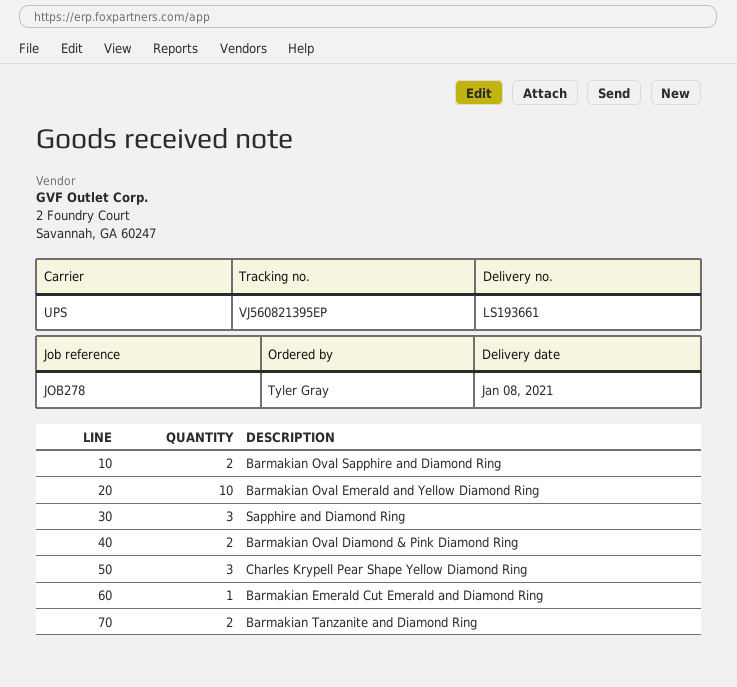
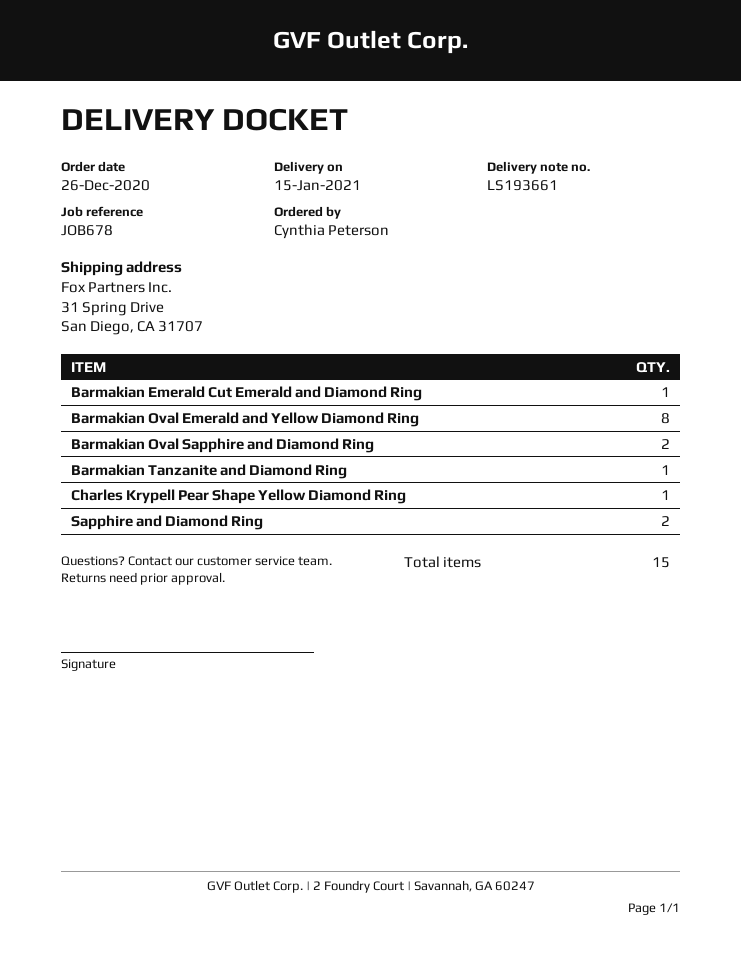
delivery date: 2021-01-08 -> 2021-01-15
reference: JOB278 -> JOB678
ordered by: Tyler Gray -> Cynthia Peterson
Barmakian Oval Emerald and Yellow Diamond Ring: 10 -> 8
Sapphire and Diamond Ring: 3 -> 2
Barmakian Oval Diamond & Pink Diamond Ring: 2 -> none
Charles Krypell Pear Shape Yellow Diamond Ring: 3 -> 1
Barmakian Tanzanite and Diamond Ring: 2 -> 1

